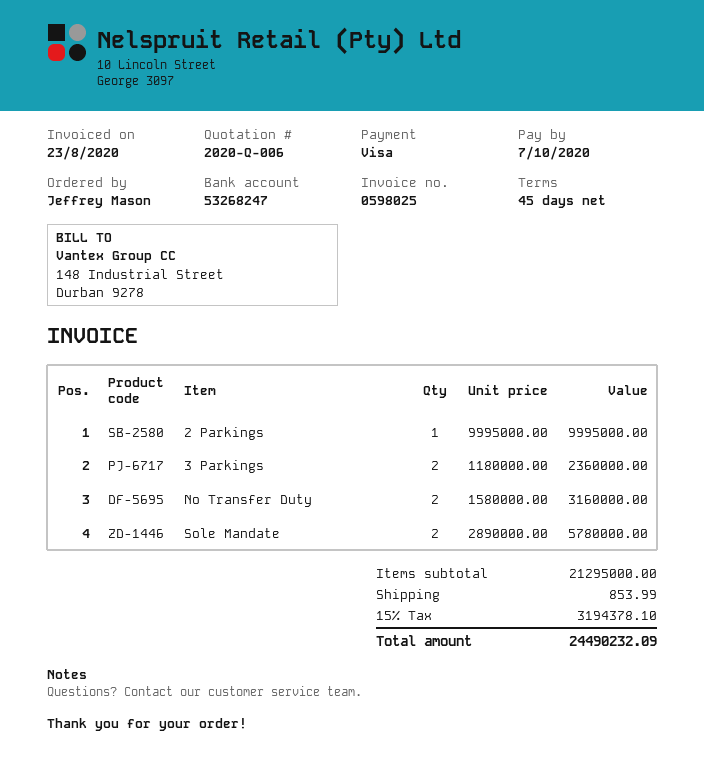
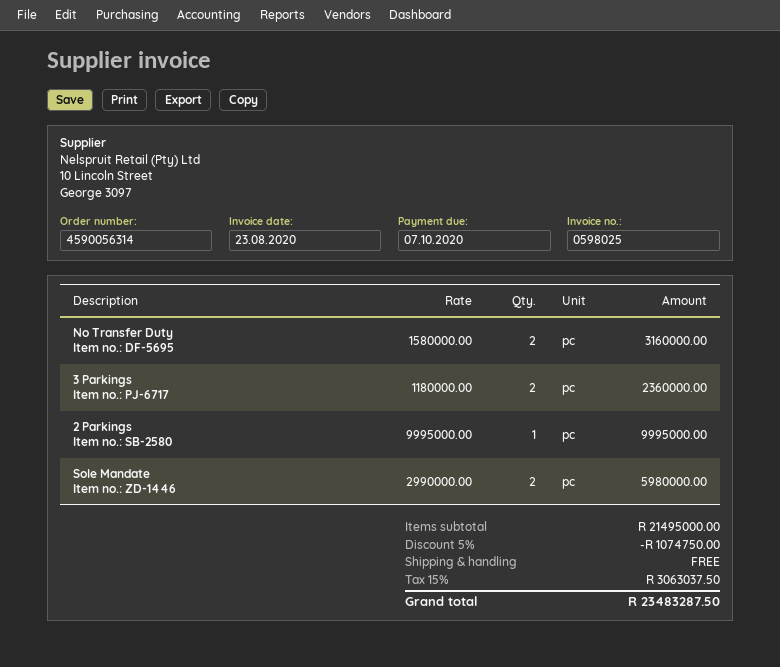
Sole Mandate: 2 x 2890000.00 = 5780000.00 -> 2 x 2990000.00 = 5980000.00
subtotal: 21295000.00 -> 21495000.00
discount: none -> 5% = 1074750.00
shipping: 853.99 -> 0.00
tax: 15% = 3194378.10 -> 15% = 3063037.50
total: 24490232.09 -> 23483287.50

